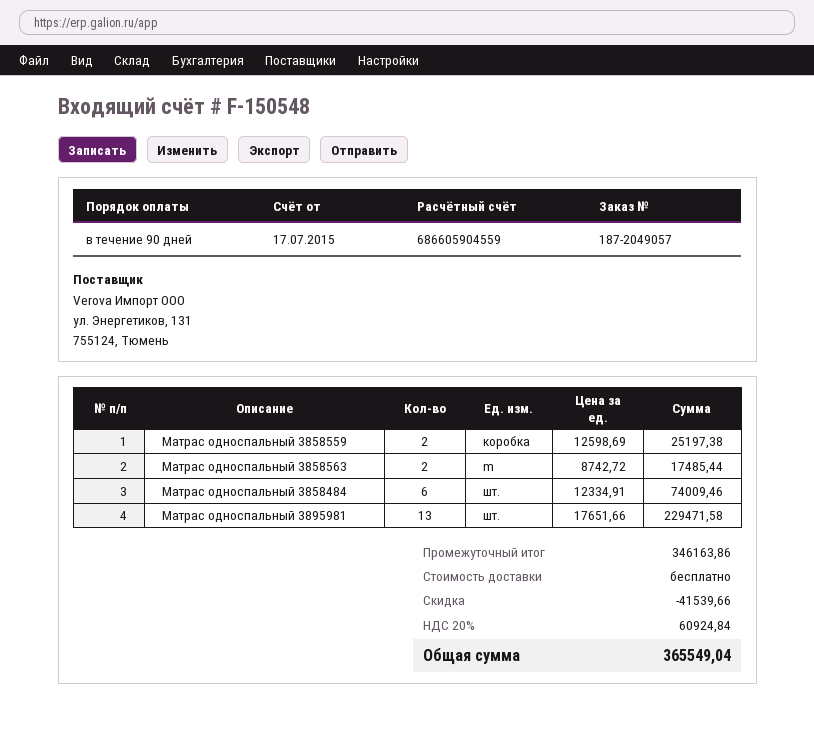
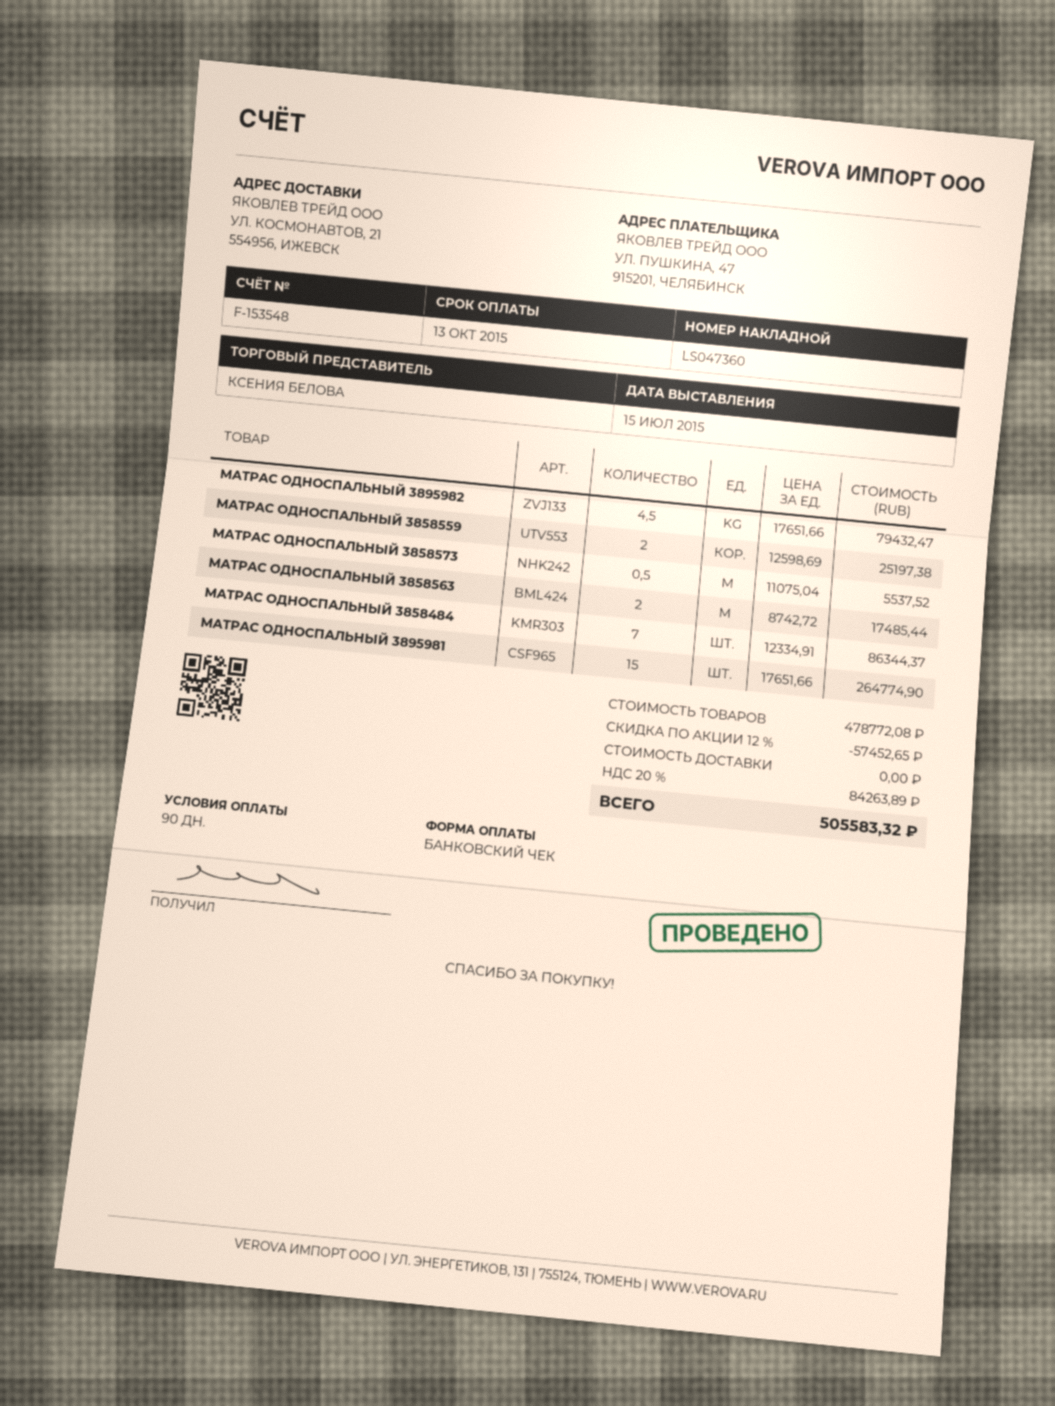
invoice number: F-150548 -> F-153548
invoice date: 2015-07-17 -> 2015-07-15
Матрас односпальный 3858484: 6 x 12334.91 = 74009.46 -> 7 x 12334.91 = 86344.37
Матрас односпальный 3895981: 13 x 17651.66 = 229471.58 -> 15 x 17651.66 = 264774.90
МАТРАС ОДНОСПАЛЬНЫЙ 3895982: none -> 4.5 x 17651.66 = 79432.47
МАТРАС ОДНОСПАЛЬНЫЙ 3858573: none -> 0.5 x 11075.04 = 5537.52
subtotal: 346163.86 -> 478772.08
discount: 41539.66 -> 57452.65
tax: 20% = 60924.84 -> 20% = 84263.89
total: 365549.04 -> 505583.32

